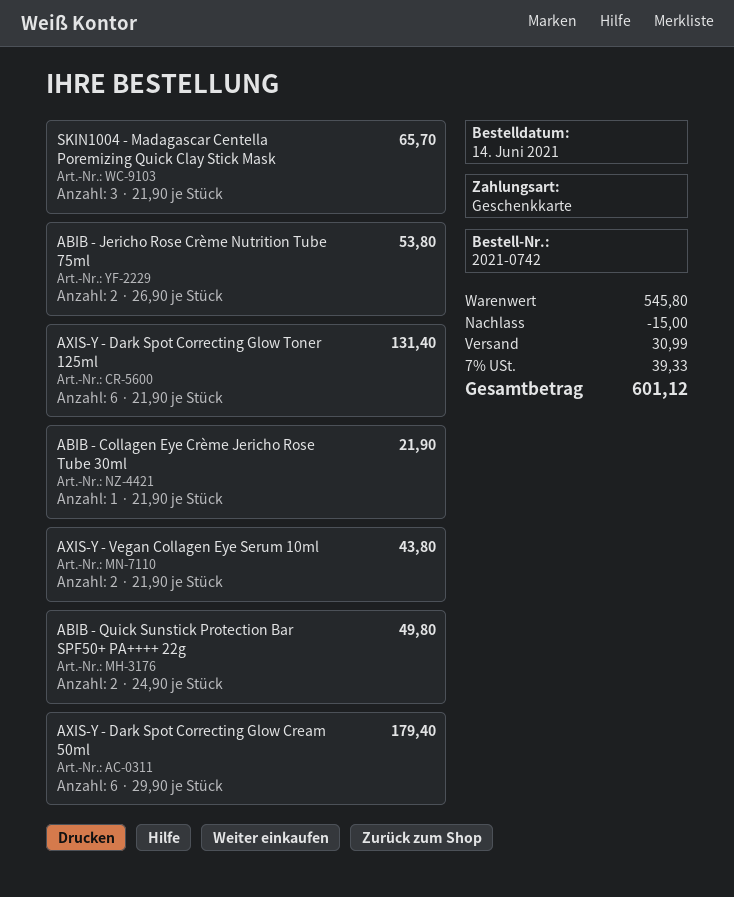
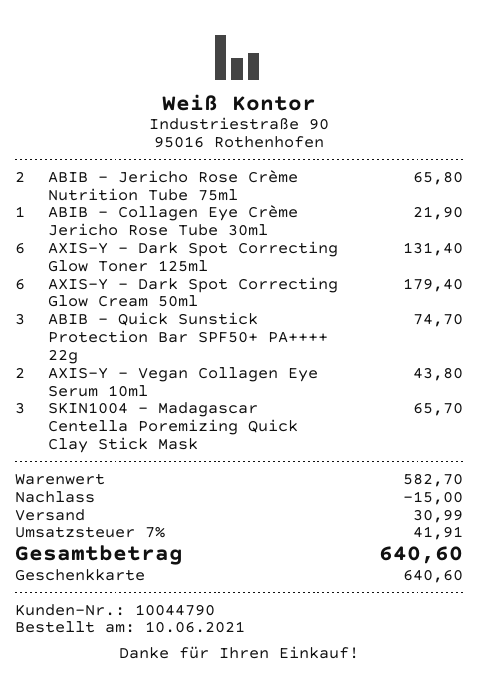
order date: 2021-06-14 -> 2021-06-10
ABIB - Jericho Rose Crème Nutrition Tube 75ml: 2 for 53.80 -> 2 for 65.80
ABIB - Quick Sunstick Protection Bar SPF50+ PA++++ 22g: 2 for 49.80 -> 3 for 74.70
subtotal: 545.80 -> 582.70
tax: 7% = 39.33 -> 7% = 41.91
total: 601.12 -> 640.60

